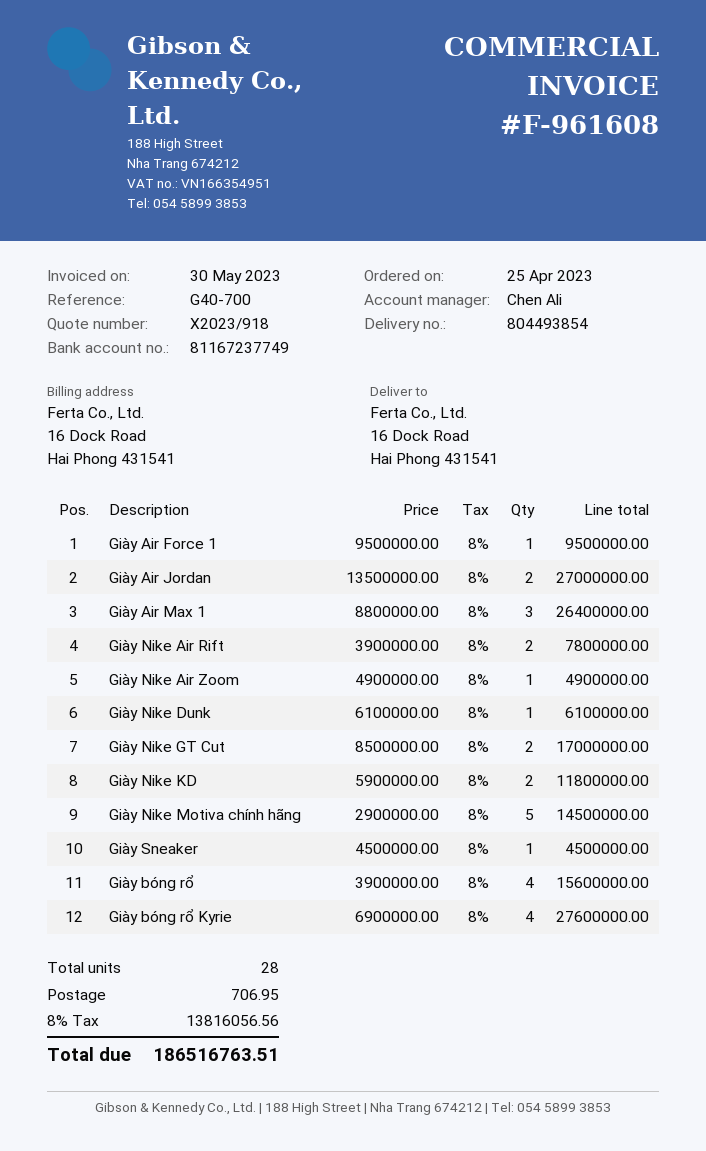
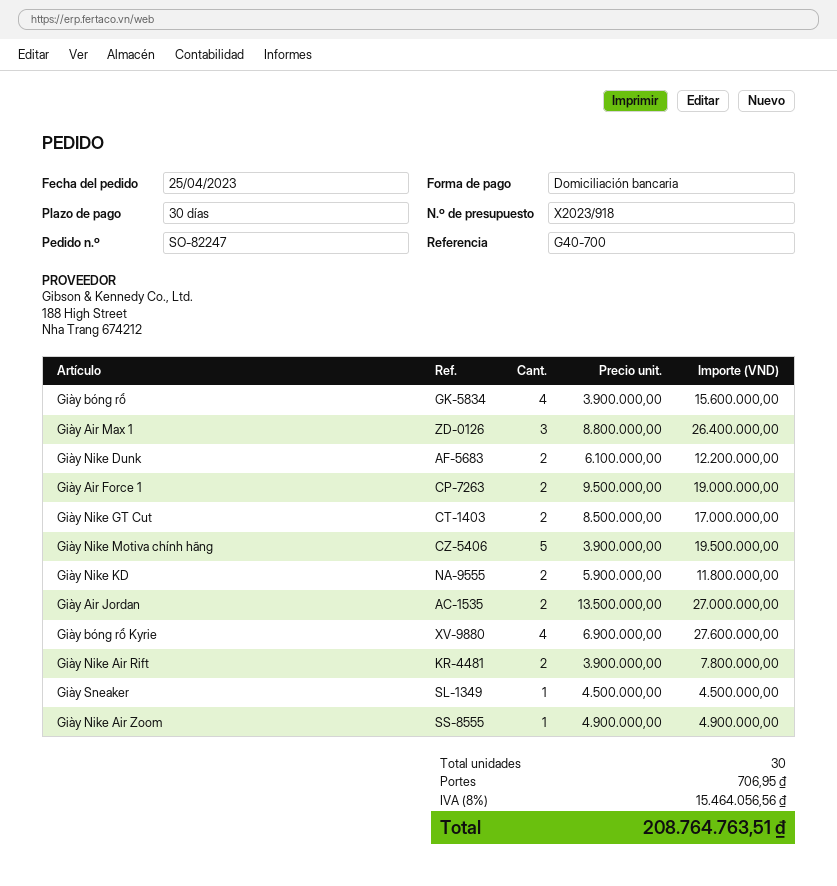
Giày Air Force 1: 1 x 9500000.00 = 9500000.00 -> 2 x 9500000.00 = 19000000.00
Giày Nike Dunk: 1 x 6100000.00 = 6100000.00 -> 2 x 6100000.00 = 12200000.00
Giày Nike Motiva chính hãng: 5 x 2900000.00 = 14500000.00 -> 5 x 3900000.00 = 19500000.00
total quantity: 28 -> 30
tax: 8% = 13816056.56 -> 8% = 15464056.56
total: 186516763.51 -> 208764763.51

